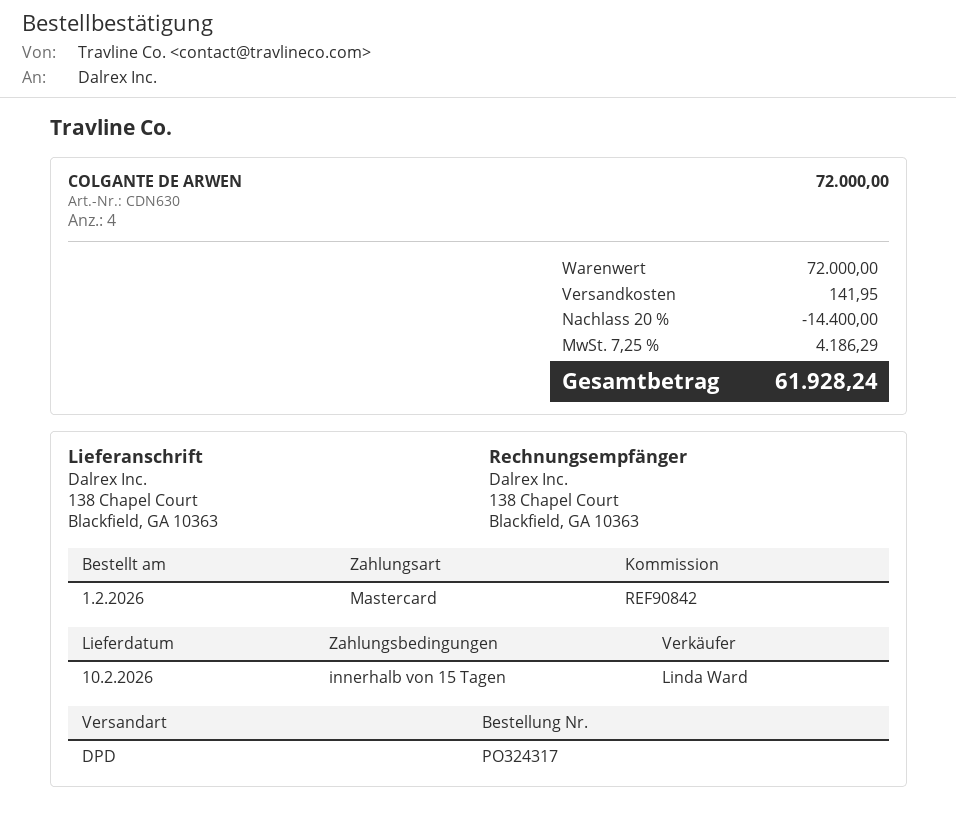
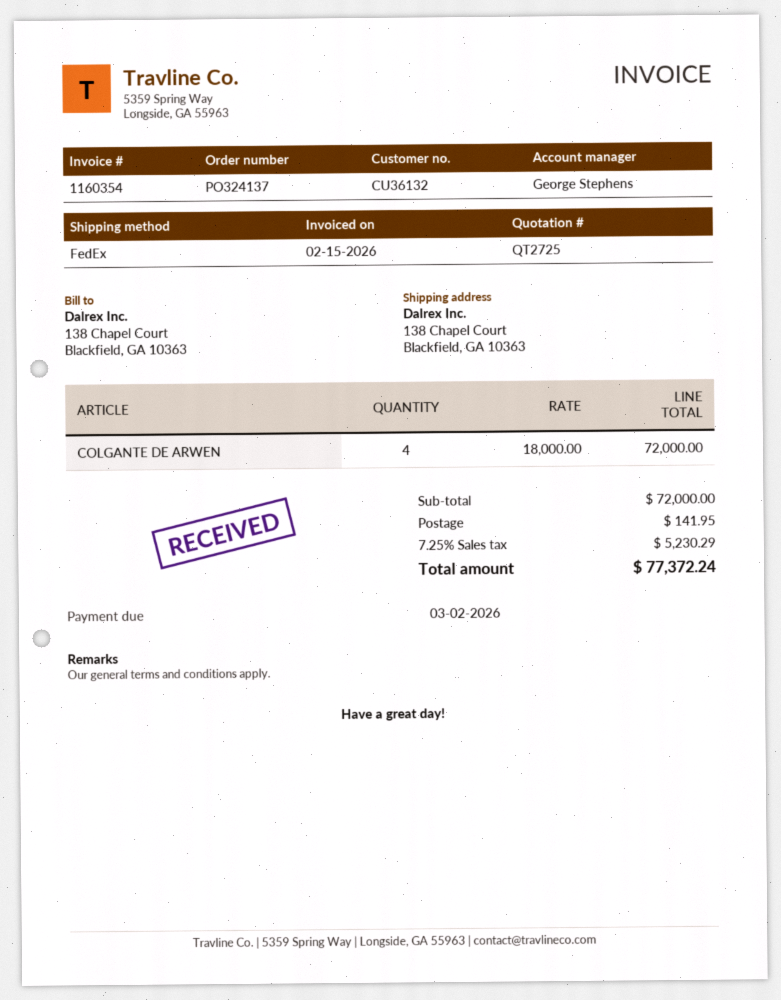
order number: PO324317 -> PO324137
sales rep: Linda Ward -> George Stephens
shipping method: DPD -> FedEx
discount: 20% = 14400.00 -> none
tax: 7.25% = 4186.29 -> 7.25% = 5230.29
total: 61928.24 -> 77372.24

